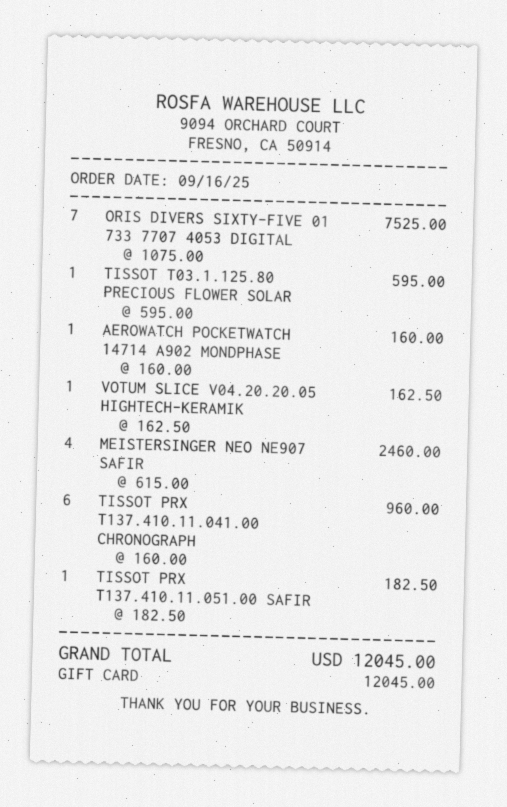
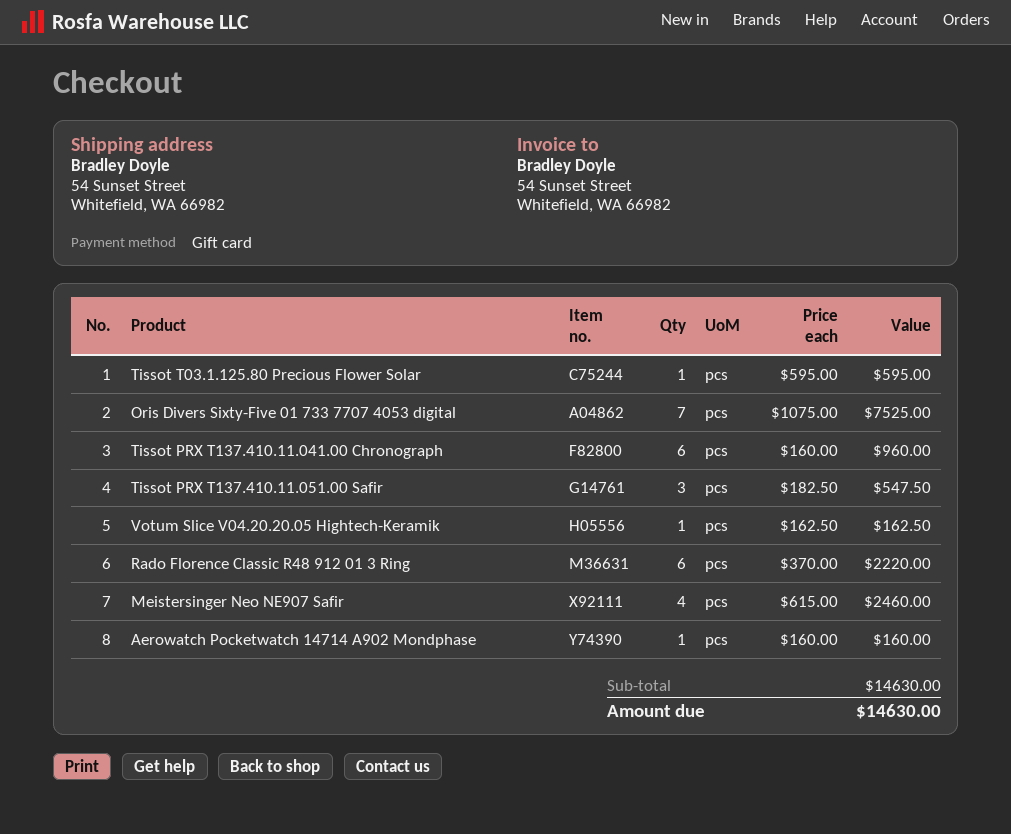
TISSOT PRX T137.410.11.051.00 SAFIR: 1 x 182.50 = 182.50 -> 3 x 182.50 = 547.50
Rado Florence Classic R48 912 01 3 Ring: none -> 6 x 370.00 = 2220.00
total: 12045.00 -> 14630.00

